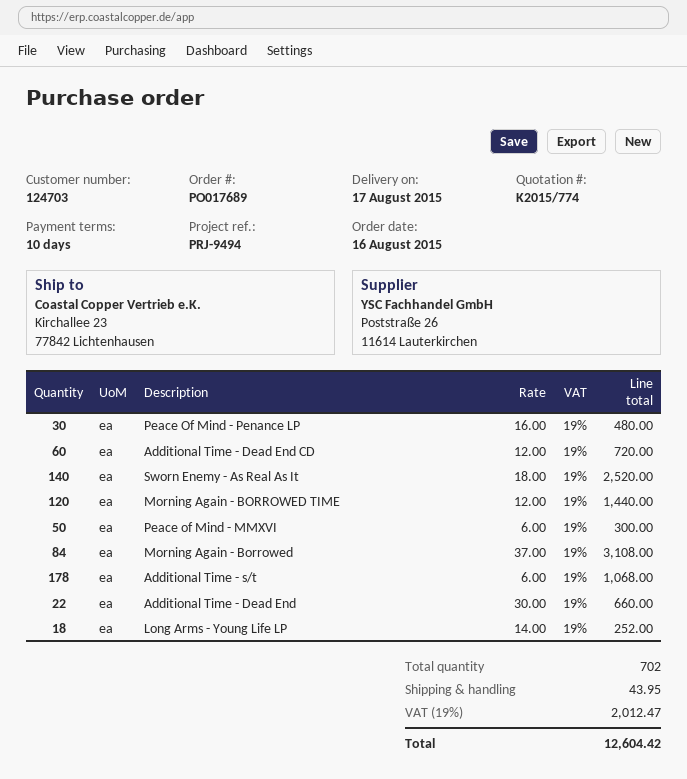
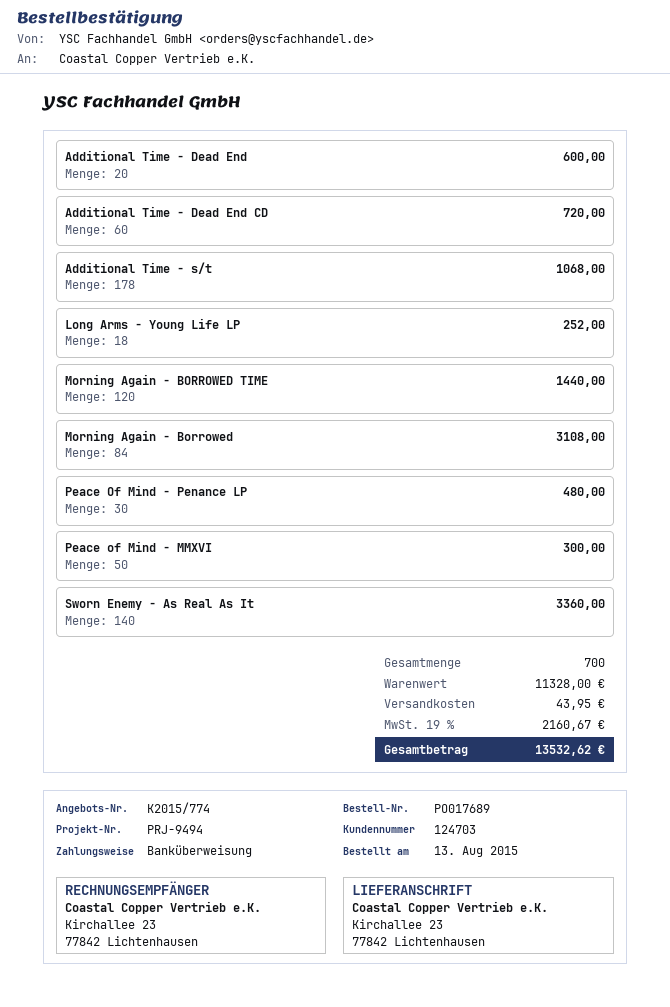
order date: 2015-08-16 -> 2015-08-13
Sworn Enemy - As Real As It: 140 for 2520.00 -> 140 for 3360.00
Additional Time - Dead End: 22 for 660.00 -> 20 for 600.00
total quantity: 702 -> 700
tax: 19% = 2012.47 -> 19% = 2160.67
total: 12604.42 -> 13532.62

